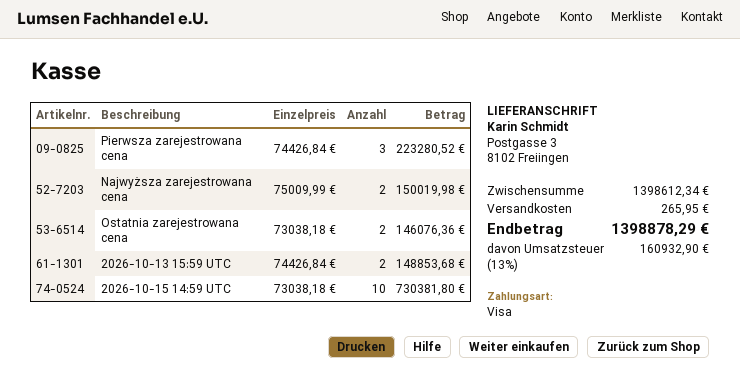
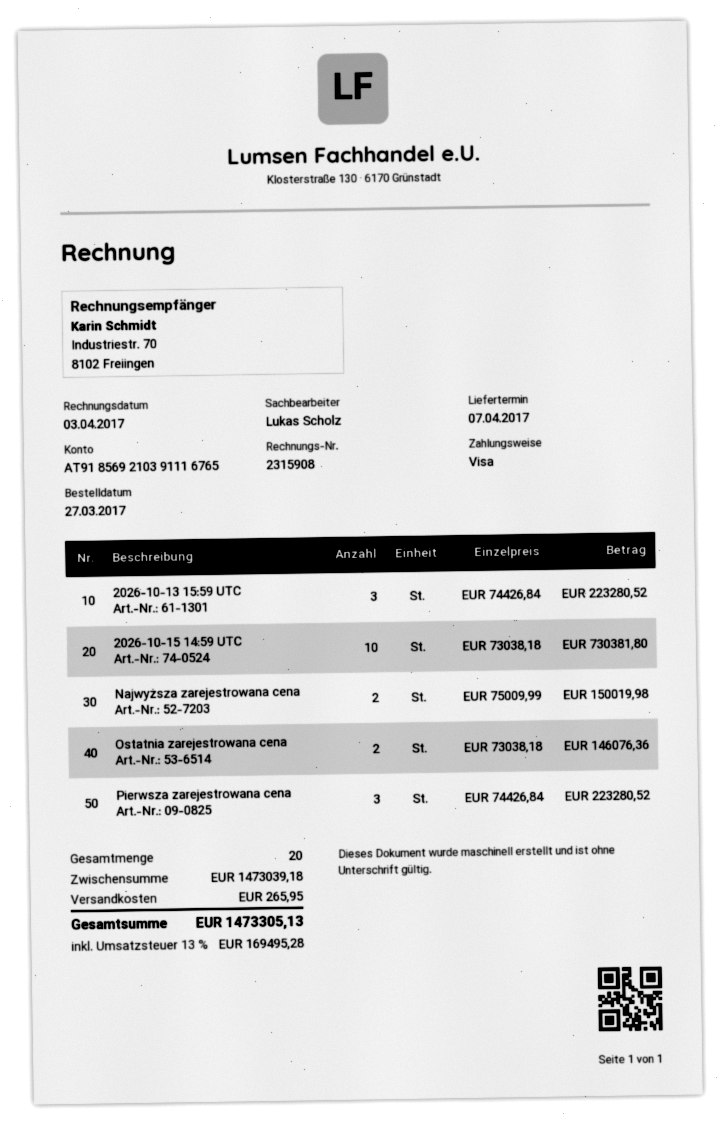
2026-10-13 15:59 UTC: 2 x 74426.84 = 148853.68 -> 3 x 74426.84 = 223280.52
subtotal: 1398612.34 -> 1473039.18
tax: 13% = 160932.90 -> 13% = 169495.28
total: 1398878.29 -> 1473305.13

